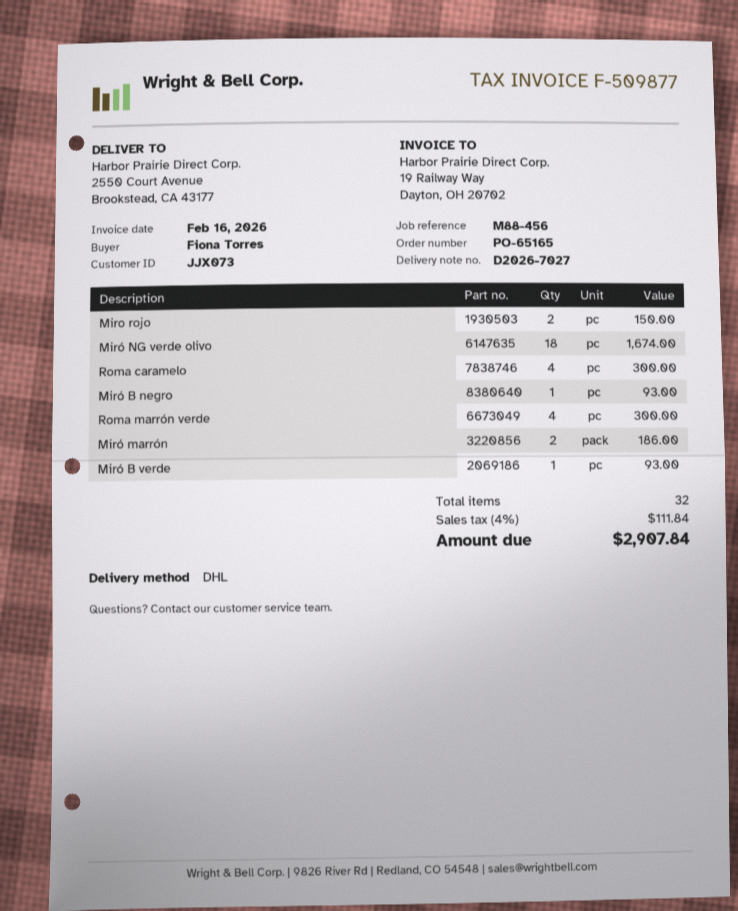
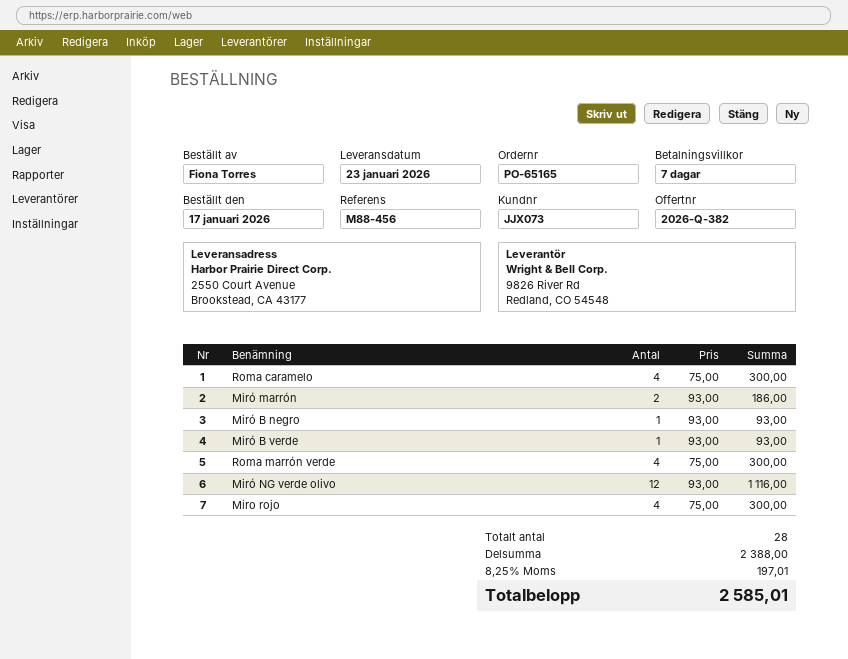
Miro rojo: 2 for 150.00 -> 4 for 300.00
Miró NG verde olivo: 18 for 1674.00 -> 12 for 1116.00
total quantity: 32 -> 28
tax: 4% = 111.84 -> 8.25% = 197.01
total: 2907.84 -> 2585.01

